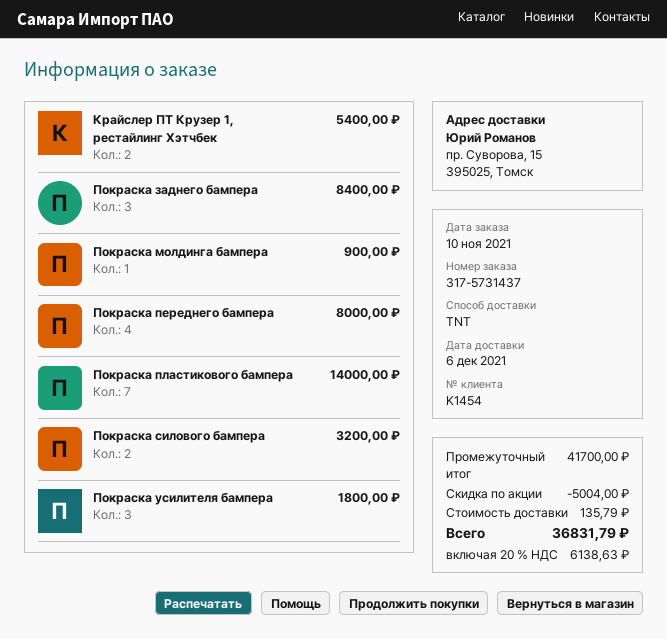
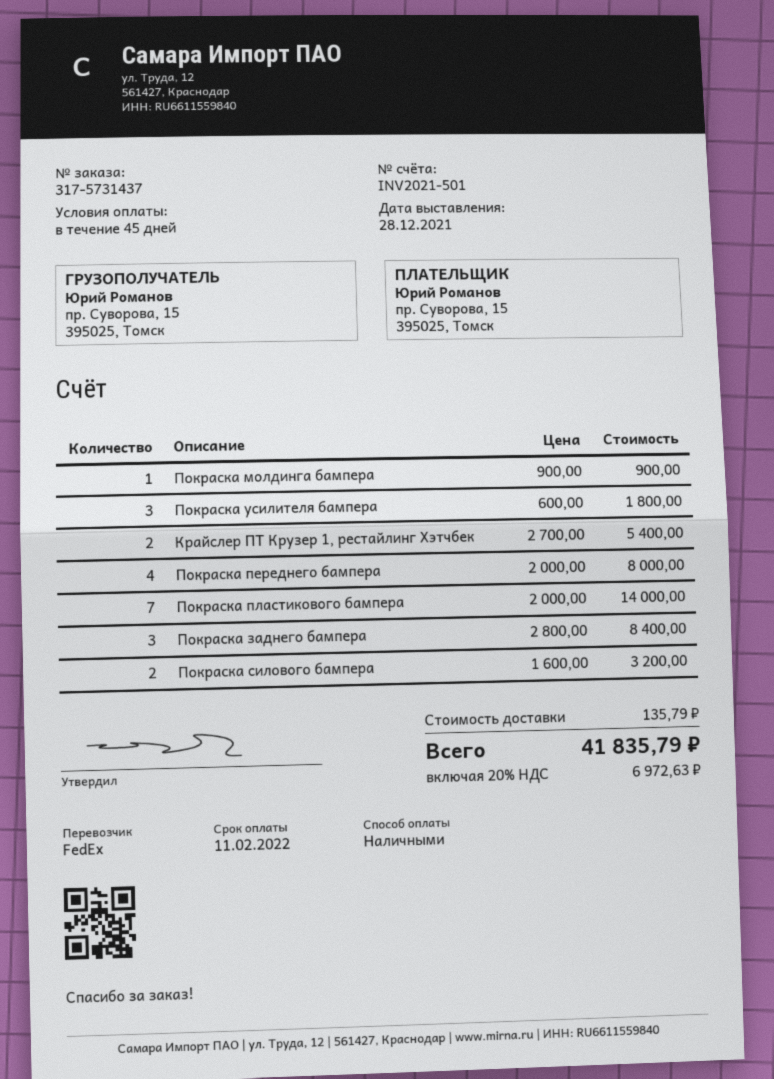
shipping method: TNT -> FedEx
discount: 5004.00 -> none
tax: 20% = 6138.63 -> 20% = 6972.63
total: 36831.79 -> 41835.79

